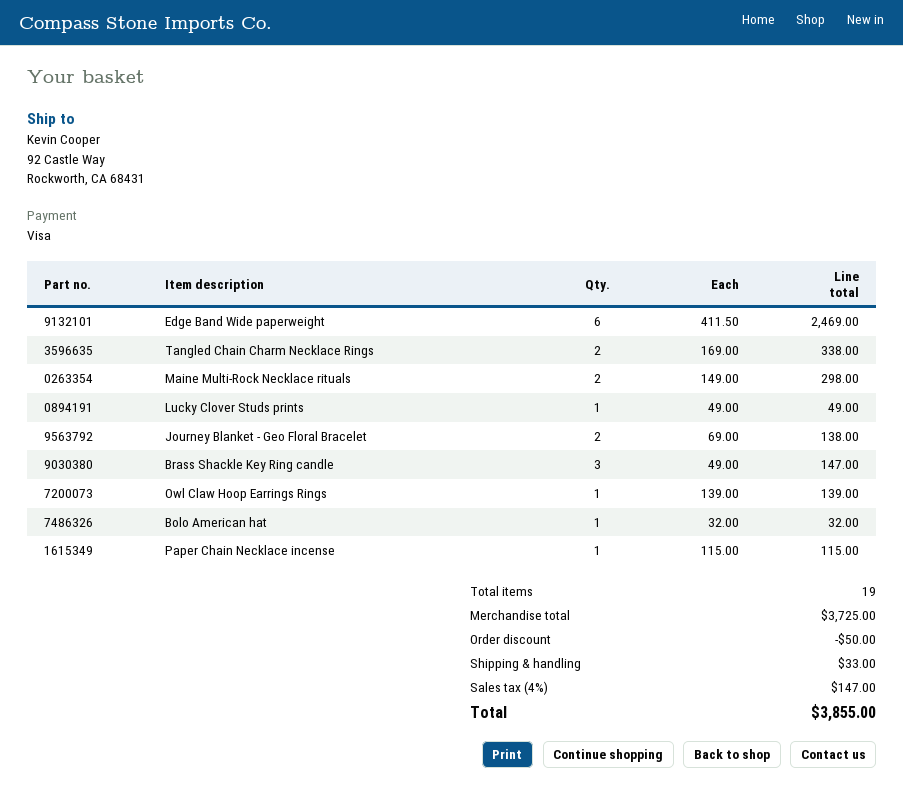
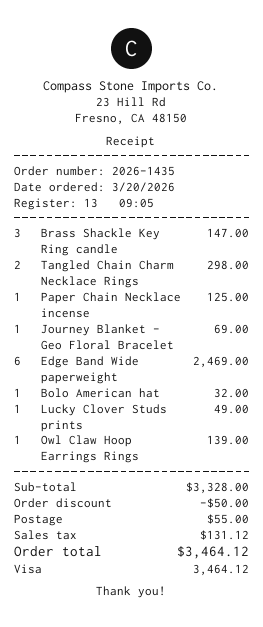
Tangled Chain Charm Necklace Rings: 2 for 338.00 -> 2 for 298.00
Maine Multi-Rock Necklace rituals: 2 for 298.00 -> none
Journey Blanket - Geo Floral Bracelet: 2 for 138.00 -> 1 for 69.00
Paper Chain Necklace incense: 1 for 115.00 -> 1 for 125.00
subtotal: 3725.00 -> 3328.00
shipping: 33.00 -> 55.00
tax: 147.00 -> 131.12
total: 3855.00 -> 3464.12

